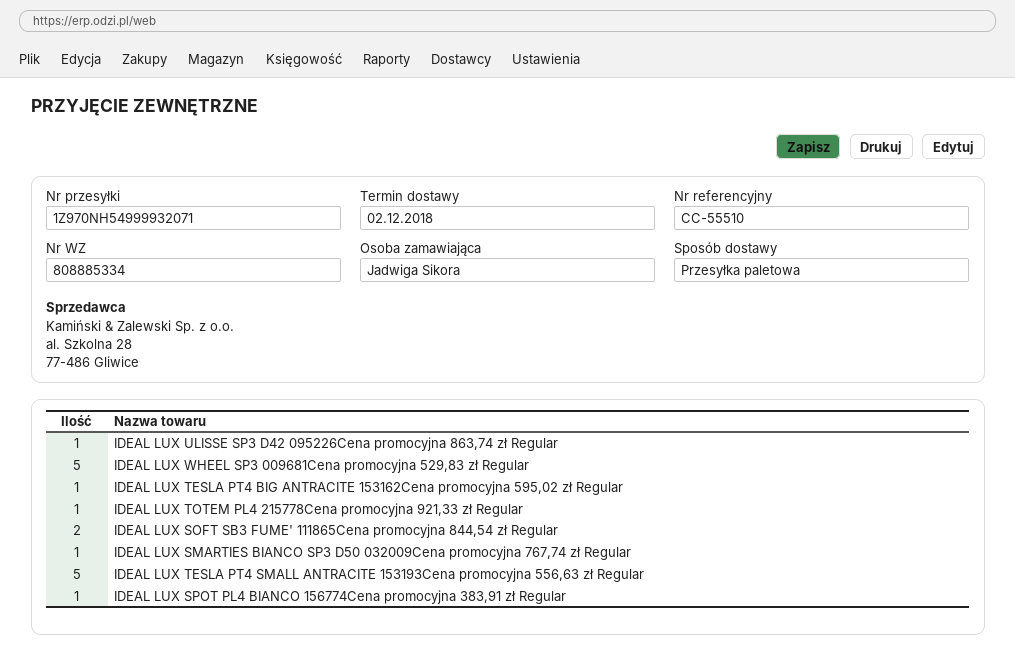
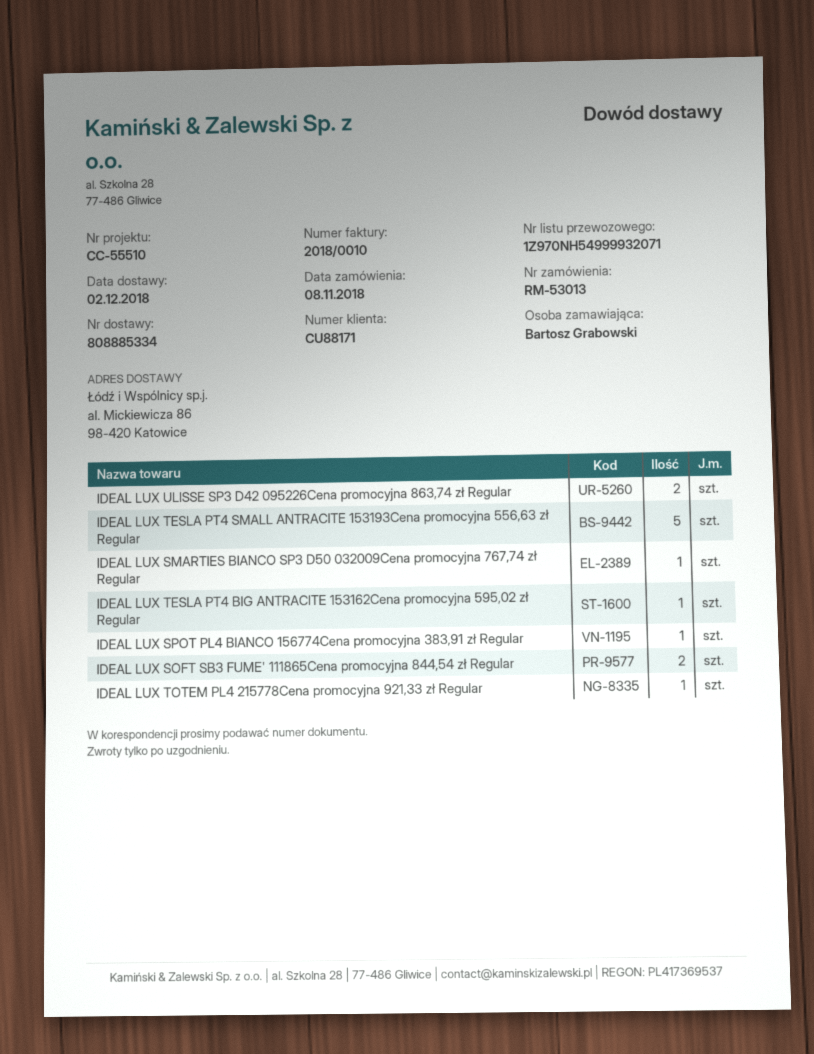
ordered by: Jadwiga Sikora -> Bartosz Grabowski
IDEAL LUX ULISSE SP3 D42 095226Cena promocyjna 863,74 zł Regular: 1 -> 2
IDEAL LUX WHEEL SP3 009681Cena promocyjna 529,83 zł Regular: 5 -> none

